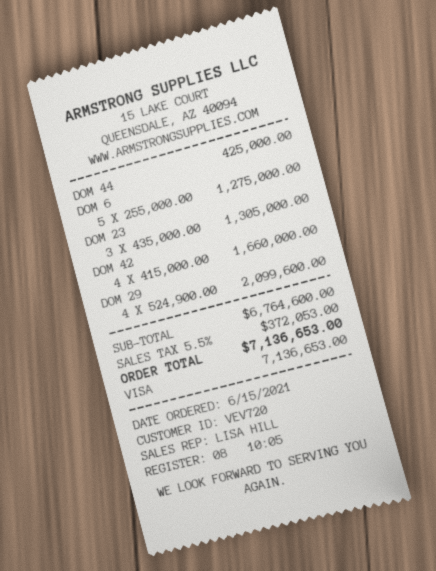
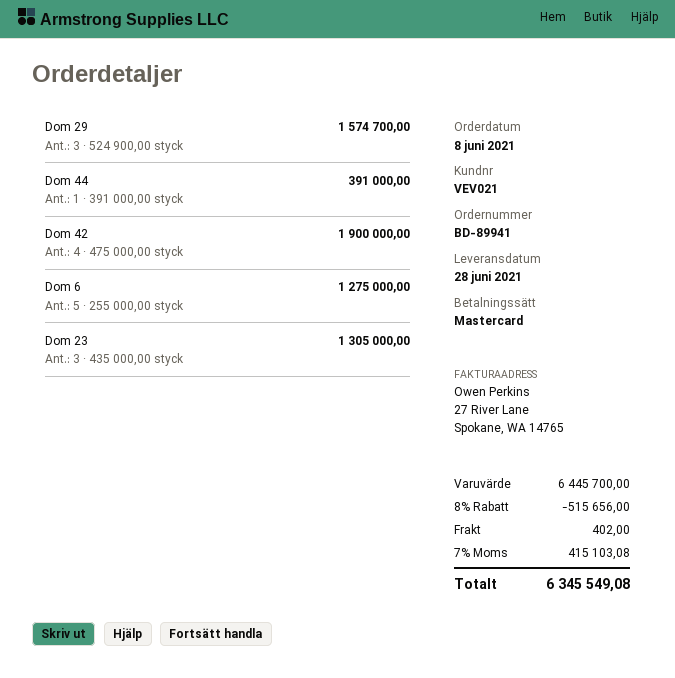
order date: 2021-06-15 -> 2021-06-08
customer number: VEV720 -> VEV021
payment method: Visa -> Mastercard
DOM 44: 1 x 425000.00 = 425000.00 -> 1 x 391000.00 = 391000.00
DOM 42: 4 x 415000.00 = 1660000.00 -> 4 x 475000.00 = 1900000.00
DOM 29: 4 x 524900.00 = 2099600.00 -> 3 x 524900.00 = 1574700.00
subtotal: 6764600.00 -> 6445700.00
discount: none -> 8% = 515656.00
shipping: none -> 402.00
tax: 5.5% = 372053.00 -> 7% = 415103.08
total: 7136653.00 -> 6345549.08

